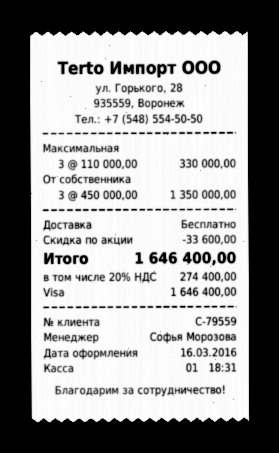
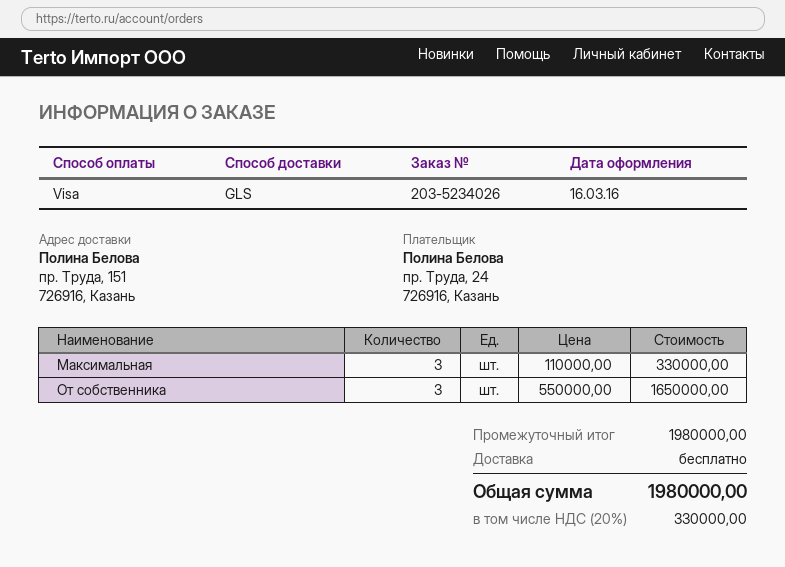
От собственника: 3 x 450000.00 = 1350000.00 -> 3 x 550000.00 = 1650000.00
discount: 33600.00 -> none
tax: 20% = 274400.00 -> 20% = 330000.00
total: 1646400.00 -> 1980000.00

